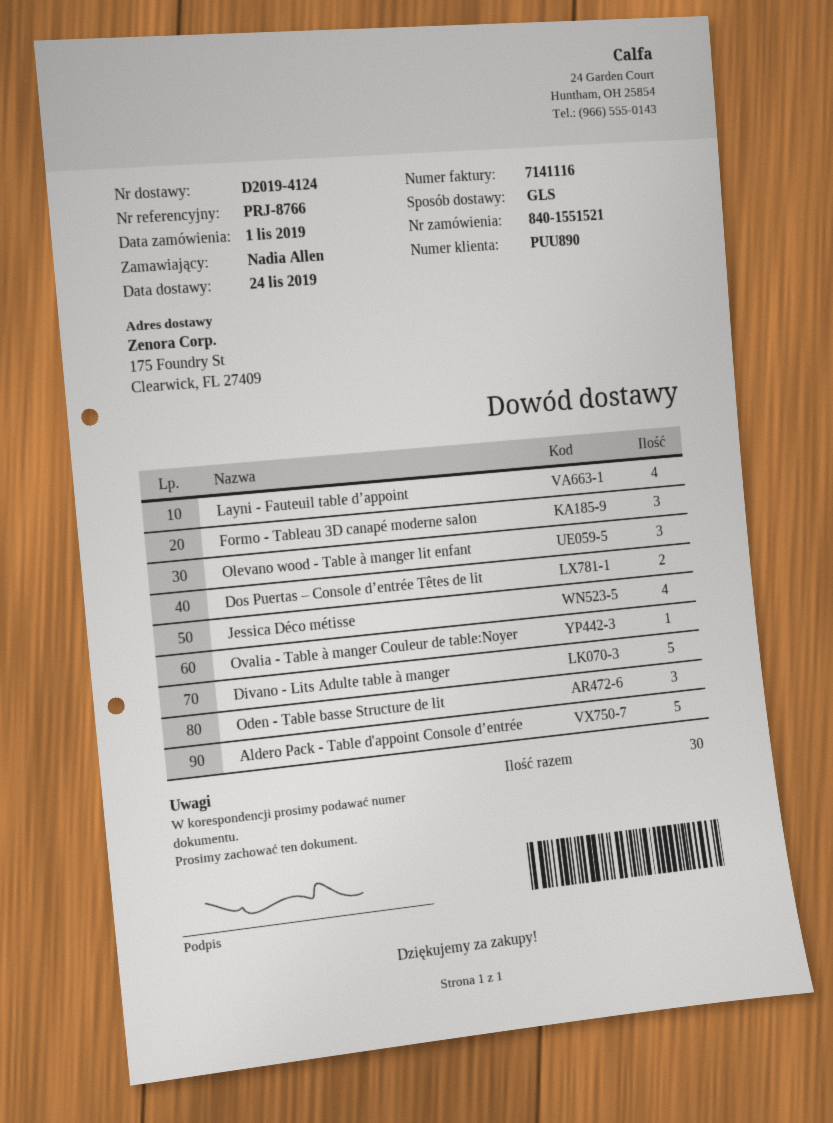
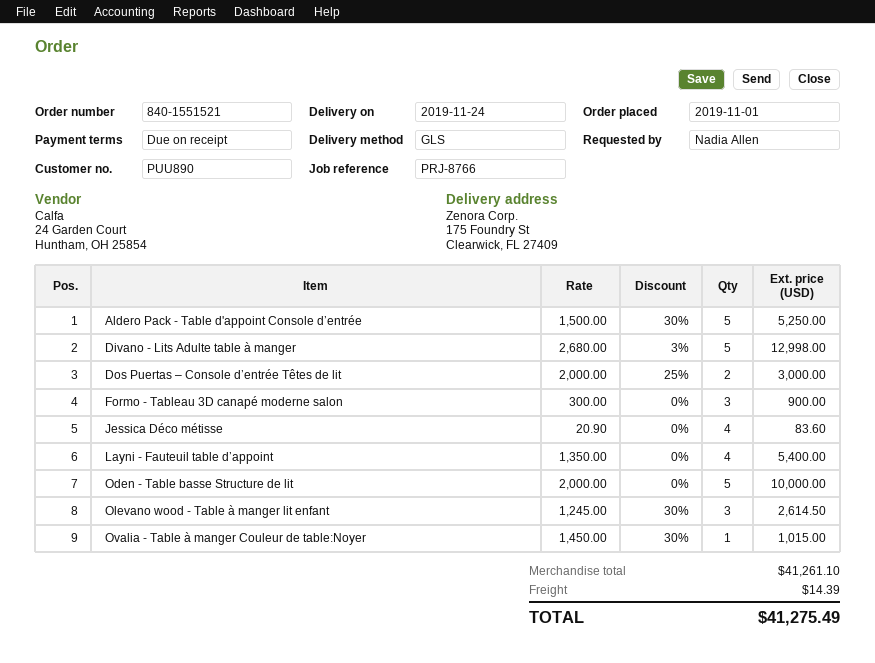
Oden - Table basse Structure de lit: 3 -> 5

